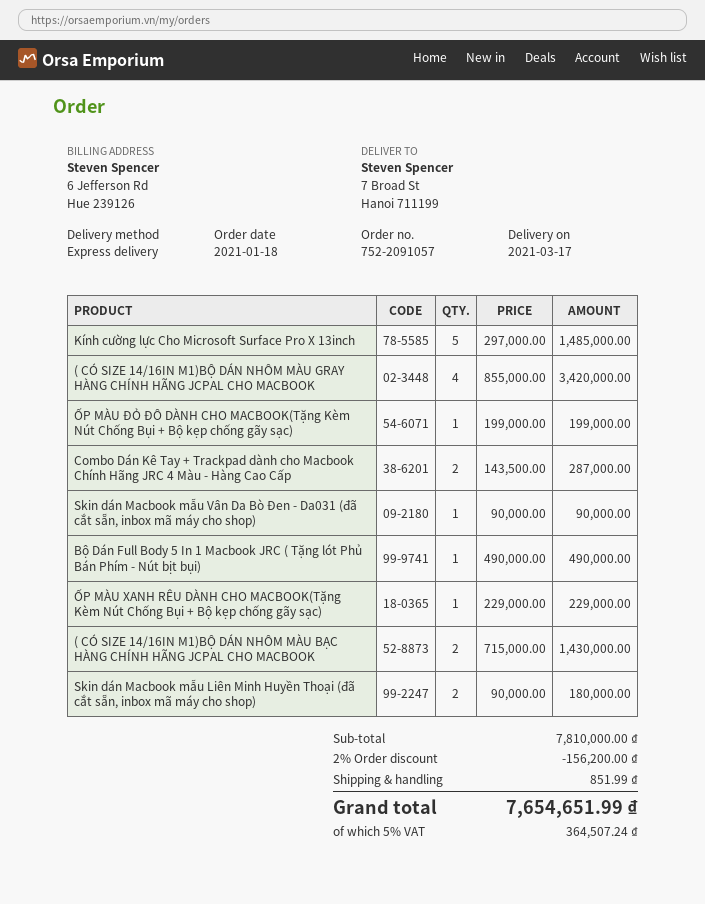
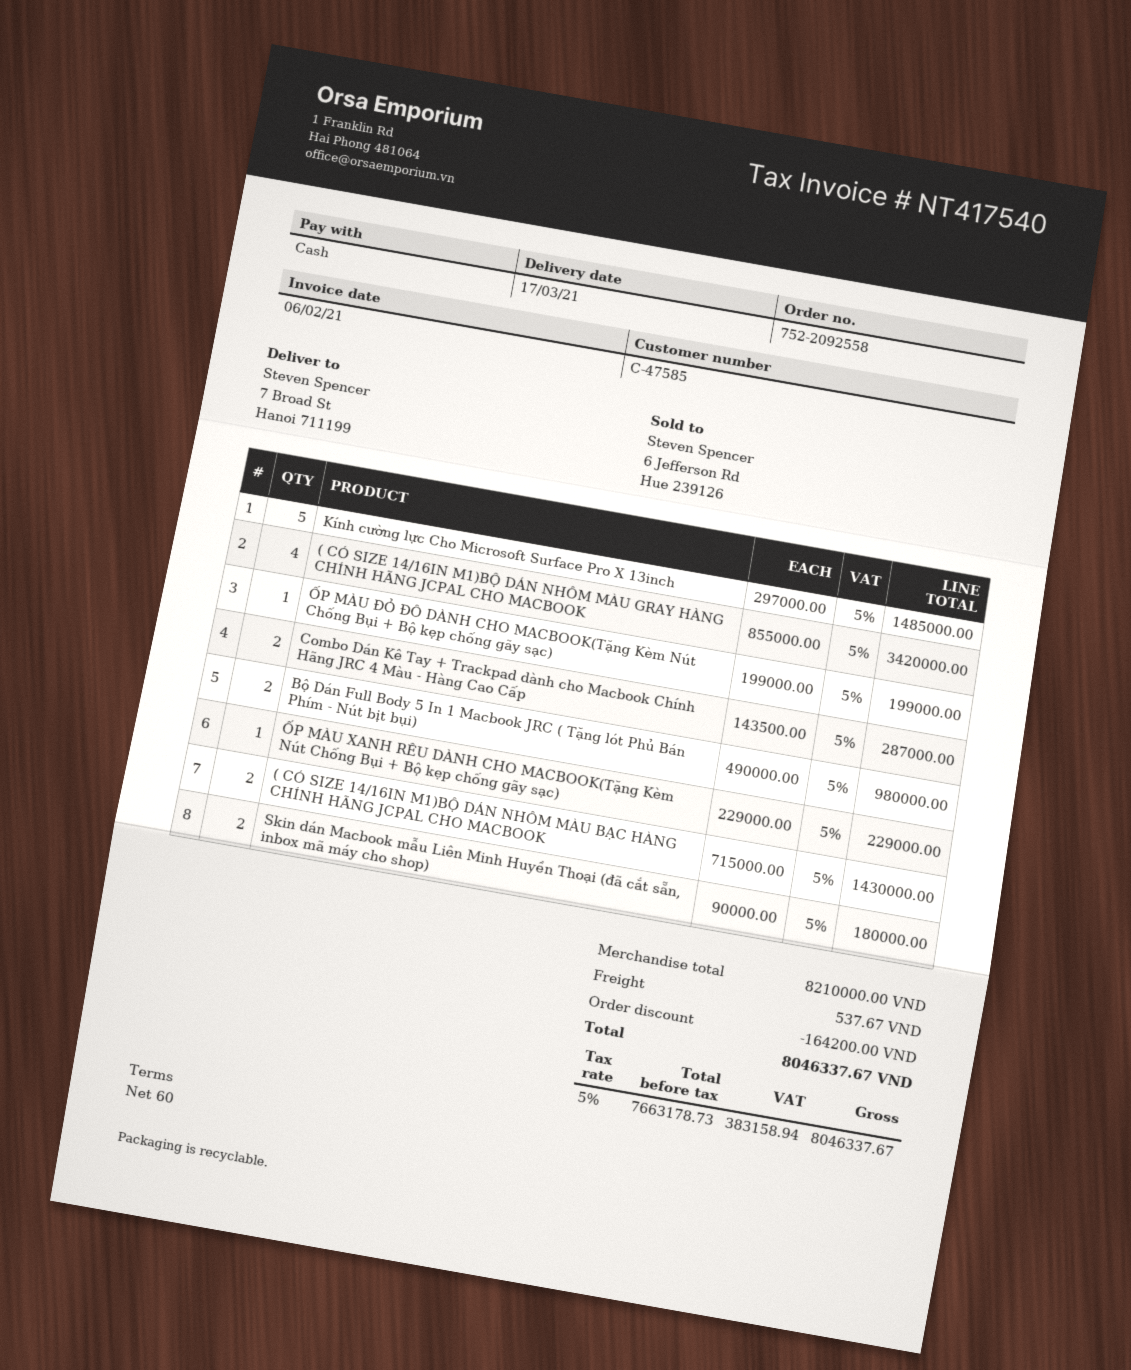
order number: 752-2091057 -> 752-2092558
Skin dán Macbook mẫu Vân Da Bò Đen - Da031 (đã cắt sẵn, inbox mã máy cho shop): 1 x 90000.00 = 90000.00 -> none
Bộ Dán Full Body 5 In 1 Macbook JRC ( Tặng lót Phủ Bán Phím - Nút bịt bụi): 1 x 490000.00 = 490000.00 -> 2 x 490000.00 = 980000.00
subtotal: 7810000.00 -> 8210000.00
discount: 156200.00 -> 164200.00
shipping: 851.99 -> 537.67
tax: 5% = 364507.24 -> 5% = 383158.94
total: 7654651.99 -> 8046337.67

